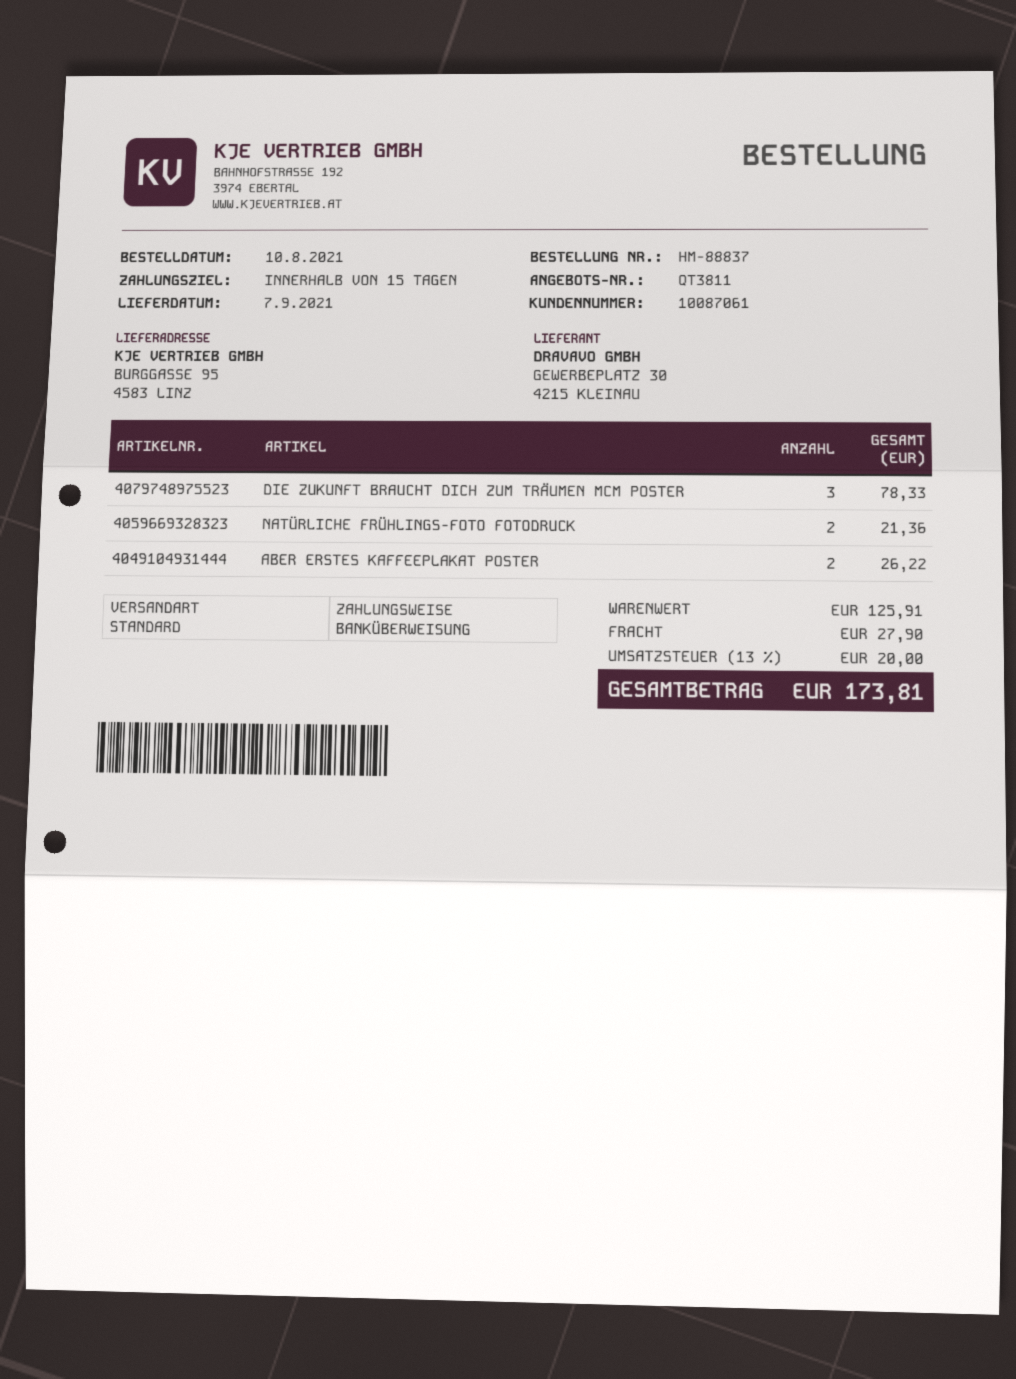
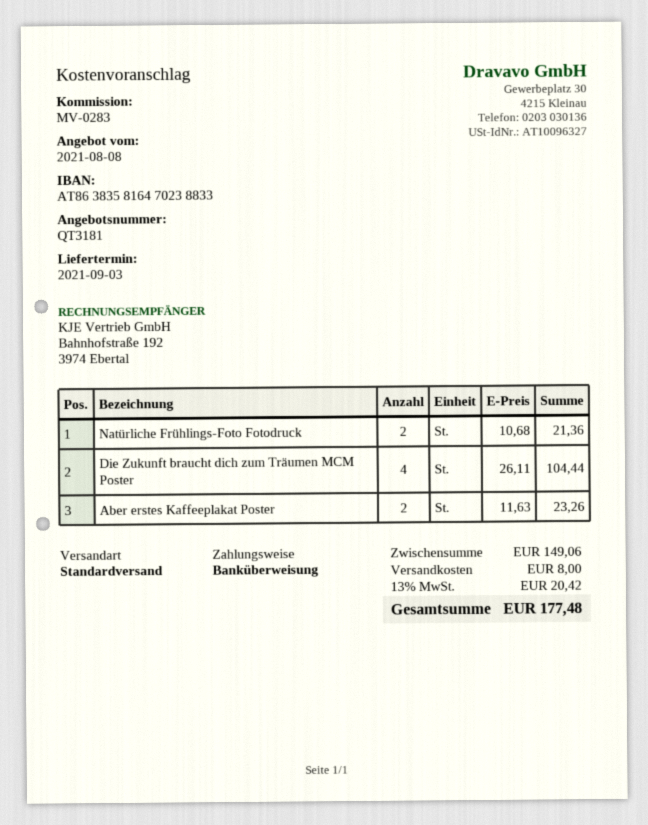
quote number: QT3811 -> QT3181
delivery date: 2021-09-07 -> 2021-09-03
DIE ZUKUNFT BRAUCHT DICH ZUM TRÄUMEN MCM POSTER: 3 for 78.33 -> 4 for 104.44
ABER ERSTES KAFFEEPLAKAT POSTER: 2 for 26.22 -> 2 for 23.26
subtotal: 125.91 -> 149.06
shipping: 27.90 -> 8.00
tax: 13% = 20.00 -> 13% = 20.42
total: 173.81 -> 177.48

